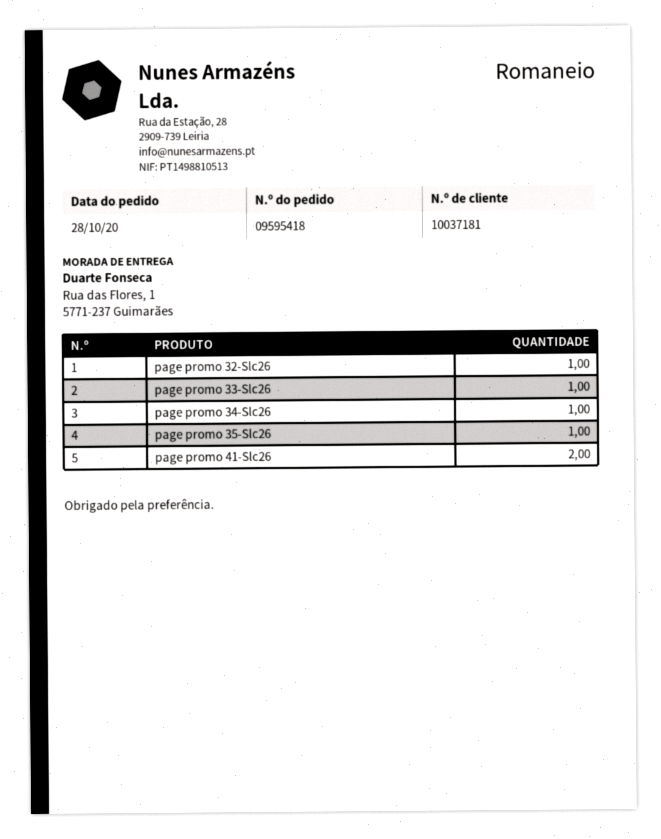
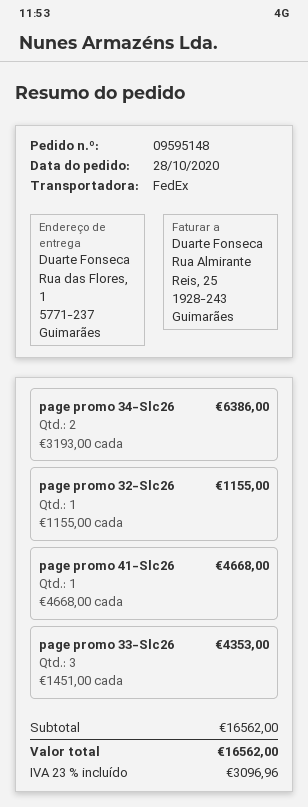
order number: 09595418 -> 09595148
page promo 33-Slc26: 1 -> 3
page promo 34-Slc26: 1 -> 2
page promo 35-Slc26: 1 -> none
page promo 41-Slc26: 2 -> 1

